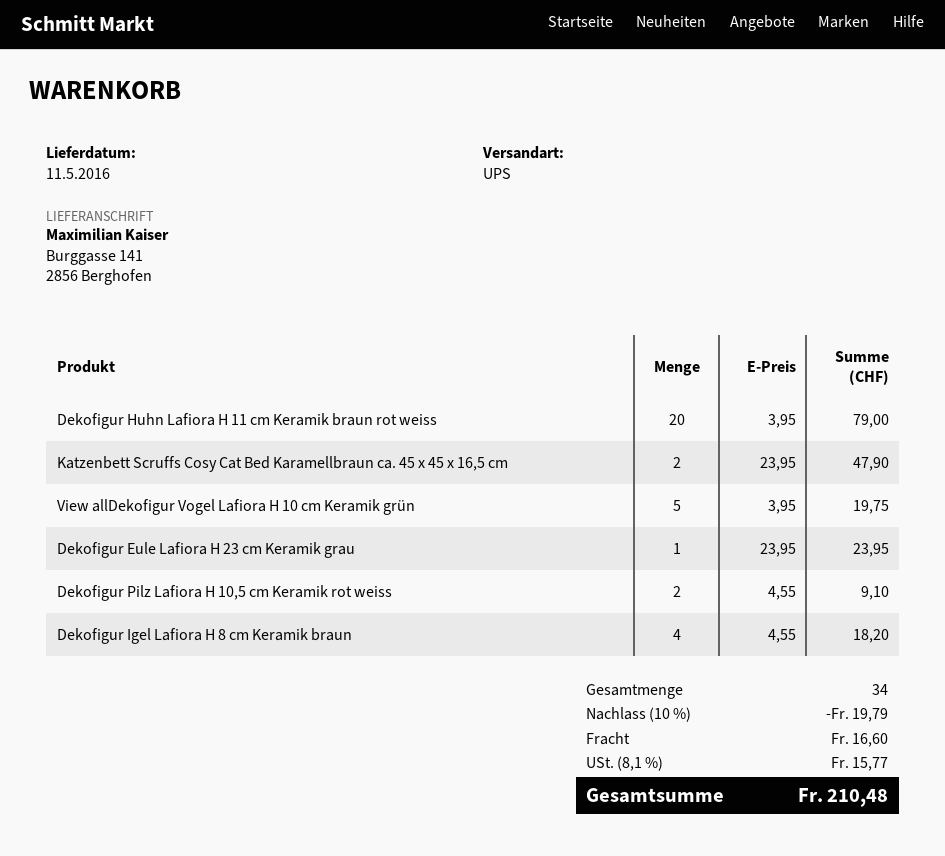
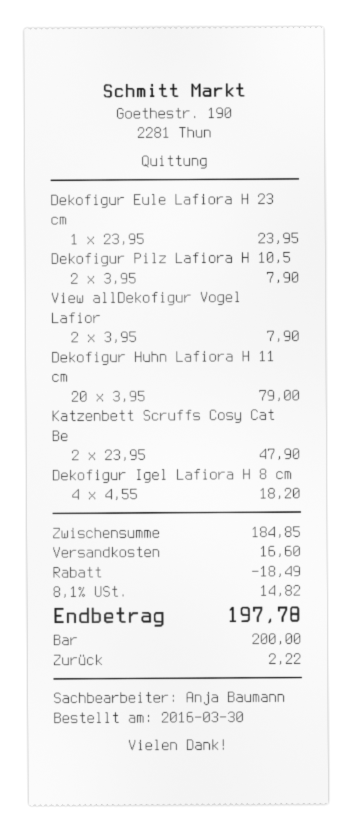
View allDekofigur Vogel Lafiora H 10 cm Keramik grün: 5 x 3.95 = 19.75 -> 2 x 3.95 = 7.90
Dekofigur Pilz Lafiora H 10,5 cm Keramik rot weiss: 2 x 4.55 = 9.10 -> 2 x 3.95 = 7.90
discount: 19.79 -> 18.49
tax: 8.1% = 15.77 -> 8.1% = 14.82
total: 210.48 -> 197.78

